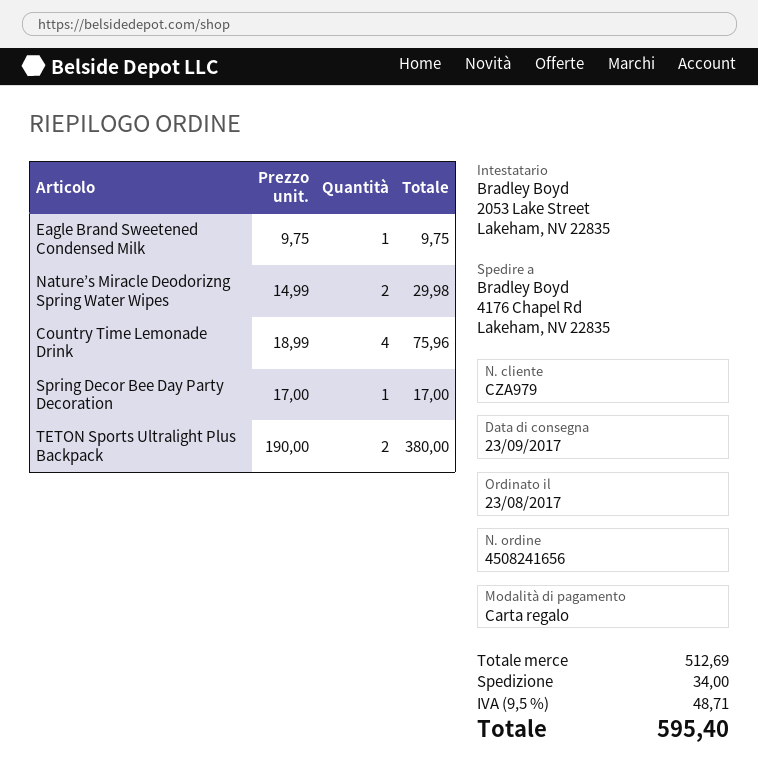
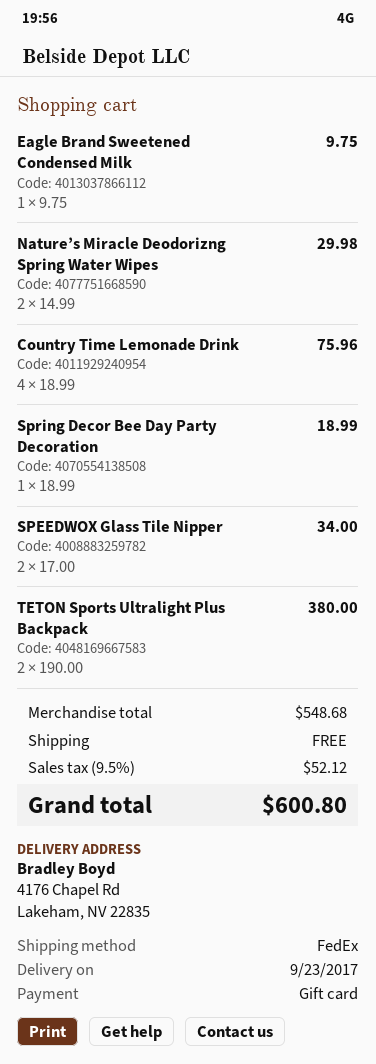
Spring Decor Bee Day Party Decoration: 1 x 17.00 = 17.00 -> 1 x 18.99 = 18.99
SPEEDWOX Glass Tile Nipper: none -> 2 x 17.00 = 34.00
subtotal: 512.69 -> 548.68
shipping: 34.00 -> 0.00
tax: 9.5% = 48.71 -> 9.5% = 52.12
total: 595.40 -> 600.80

